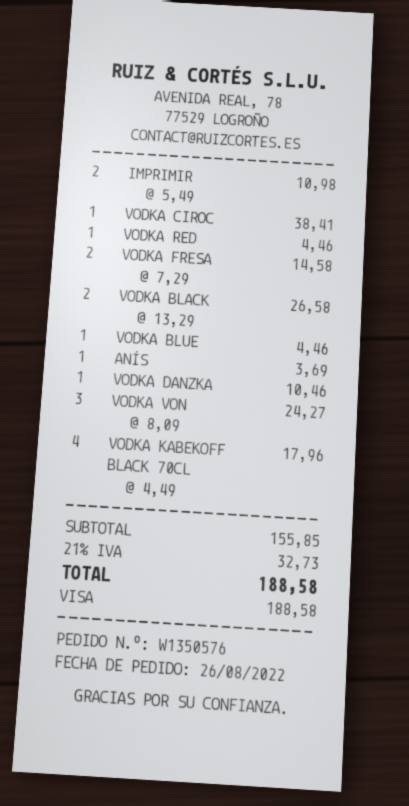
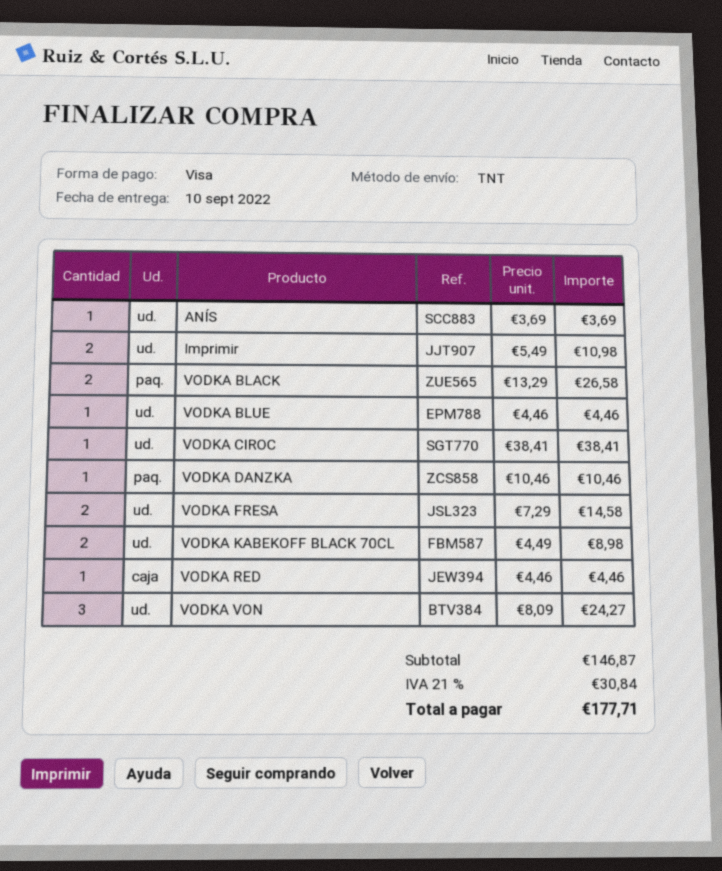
VODKA KABEKOFF BLACK 70CL: 4 x 4.49 = 17.96 -> 2 x 4.49 = 8.98
subtotal: 155.85 -> 146.87
tax: 21% = 32.73 -> 21% = 30.84
total: 188.58 -> 177.71

